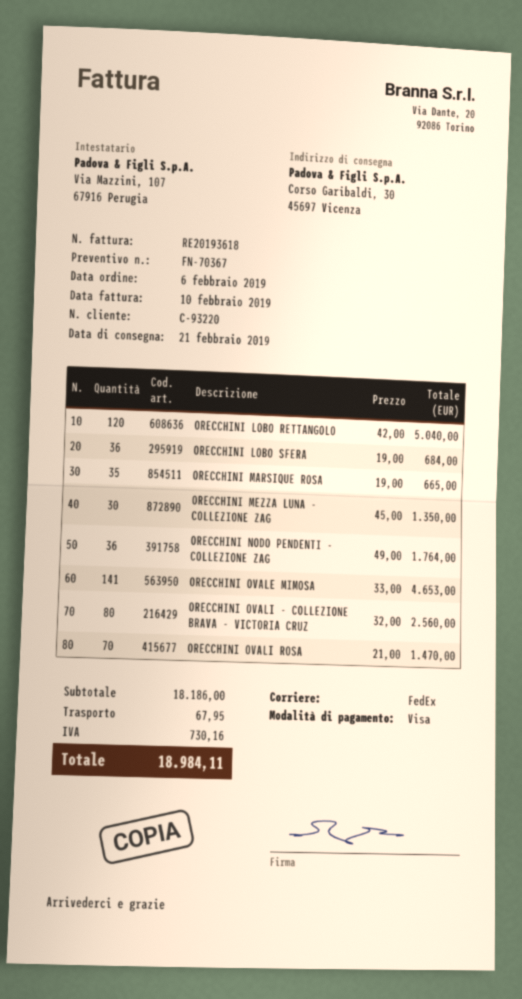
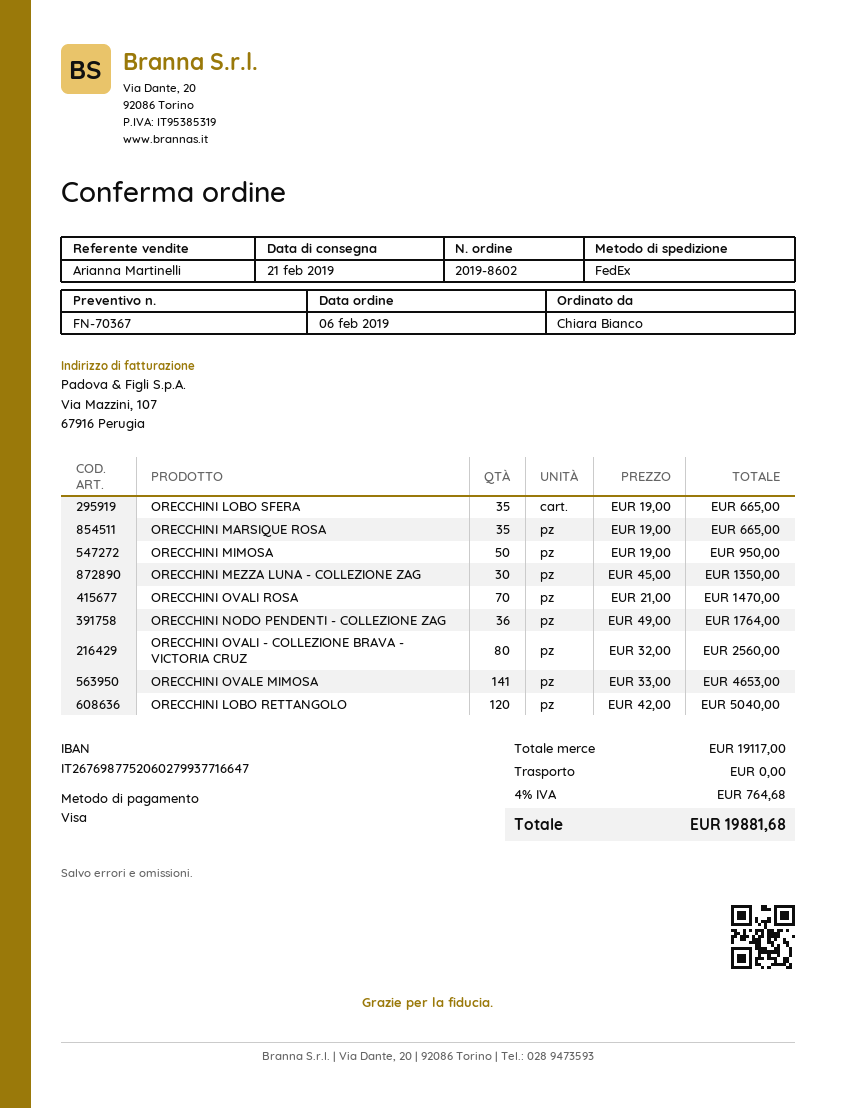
ORECCHINI LOBO SFERA: 36 x 19.00 = 684.00 -> 35 x 19.00 = 665.00
ORECCHINI MIMOSA: none -> 50 x 19.00 = 950.00
subtotal: 18186.00 -> 19117.00
shipping: 67.95 -> 0.00
tax: 730.16 -> 764.68
total: 18984.11 -> 19881.68

